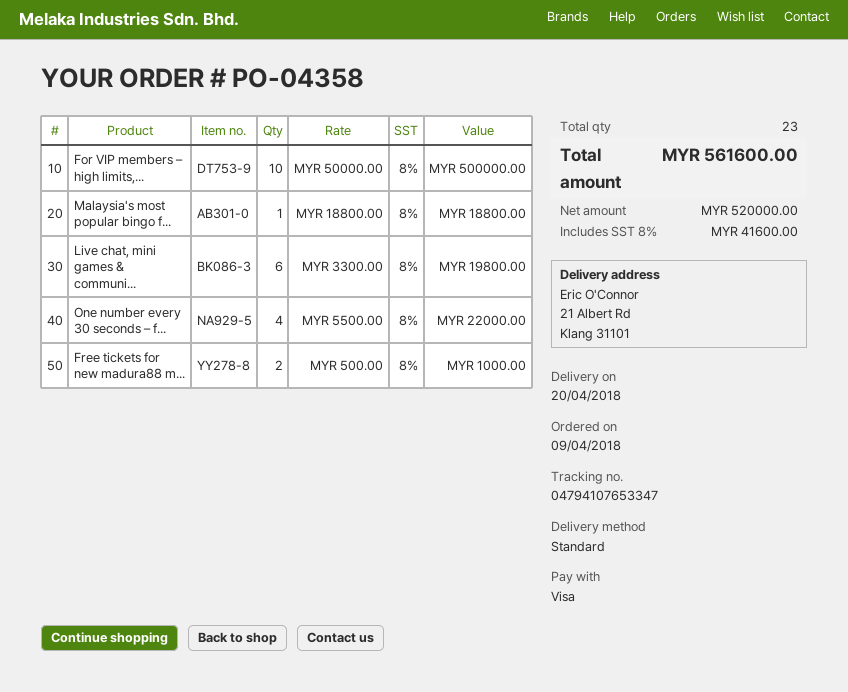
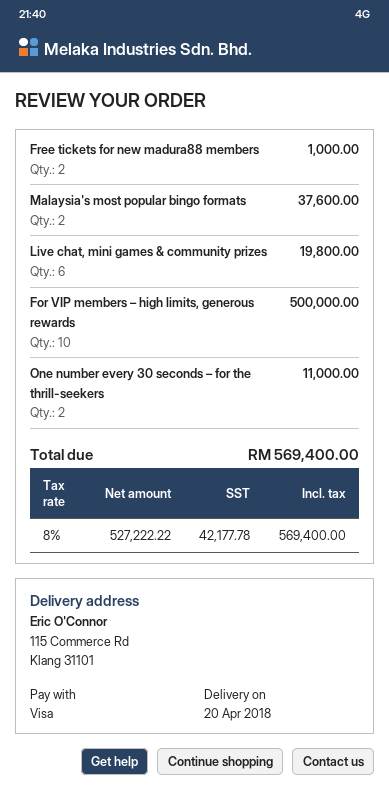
ship to: 21 Albert Rd, Klang 31101 -> 115 Commerce Rd, Klang 31101
Malaysia's most popular bingo f...: 1 for 18800.00 -> 2 for 37600.00
One number every 30 seconds – f...: 4 for 22000.00 -> 2 for 11000.00
net: 520000.00 -> 527222.22
tax: 8% = 41600.00 -> 8% = 42177.78
total: 561600.00 -> 569400.00

